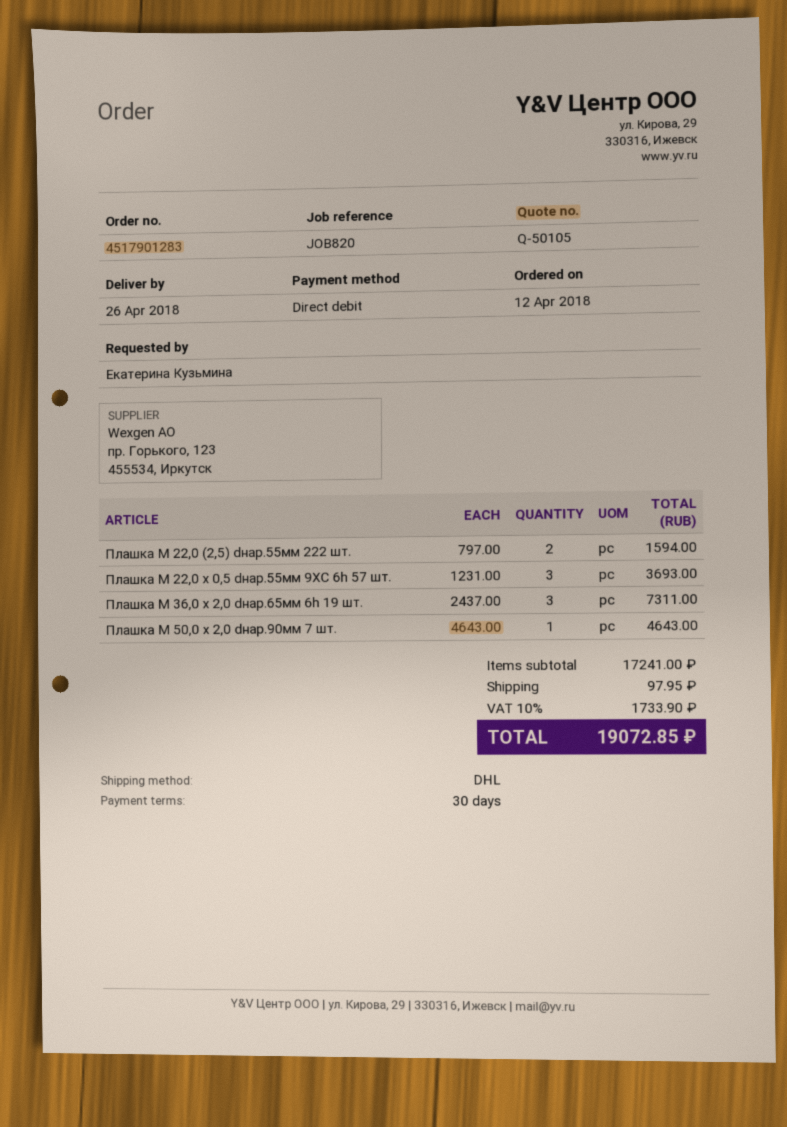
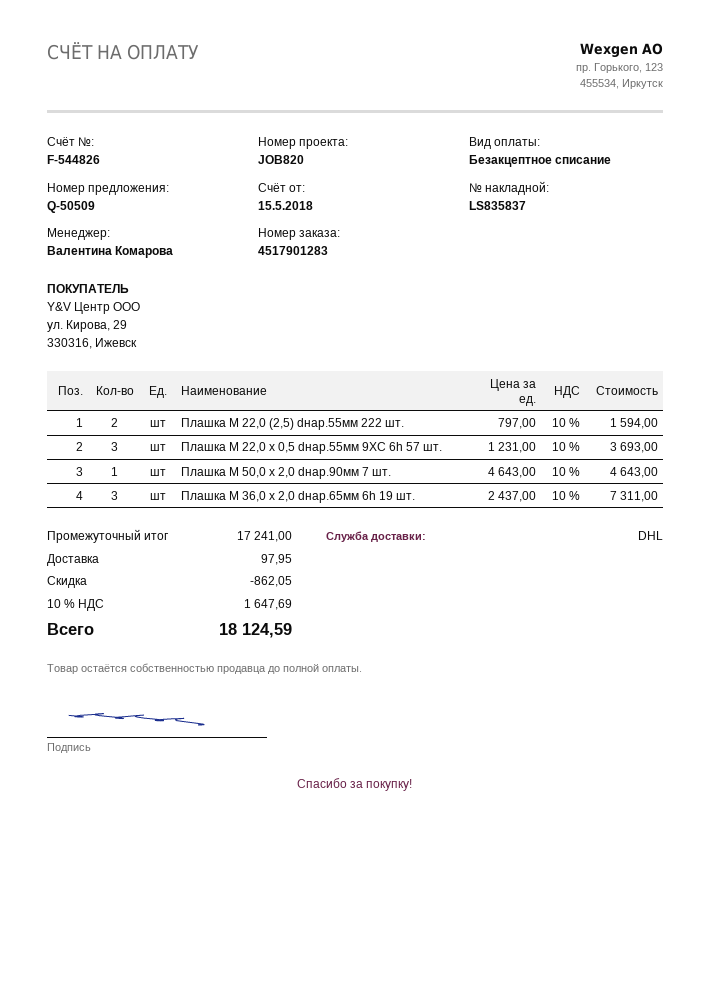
quote number: Q-50105 -> Q-50509
discount: none -> 862.05
tax: 10% = 1733.90 -> 10% = 1647.69
total: 19072.85 -> 18124.59

